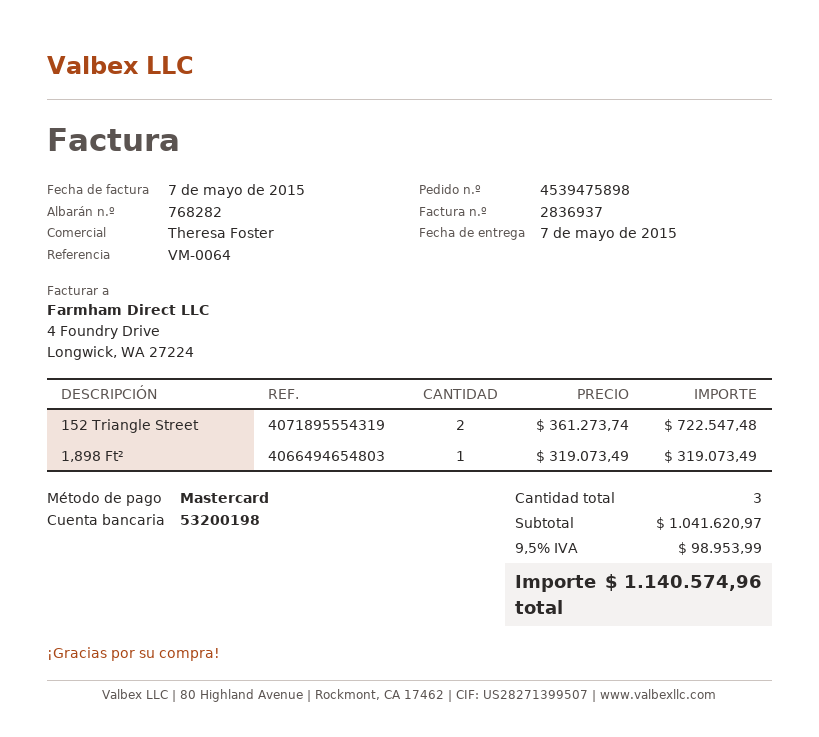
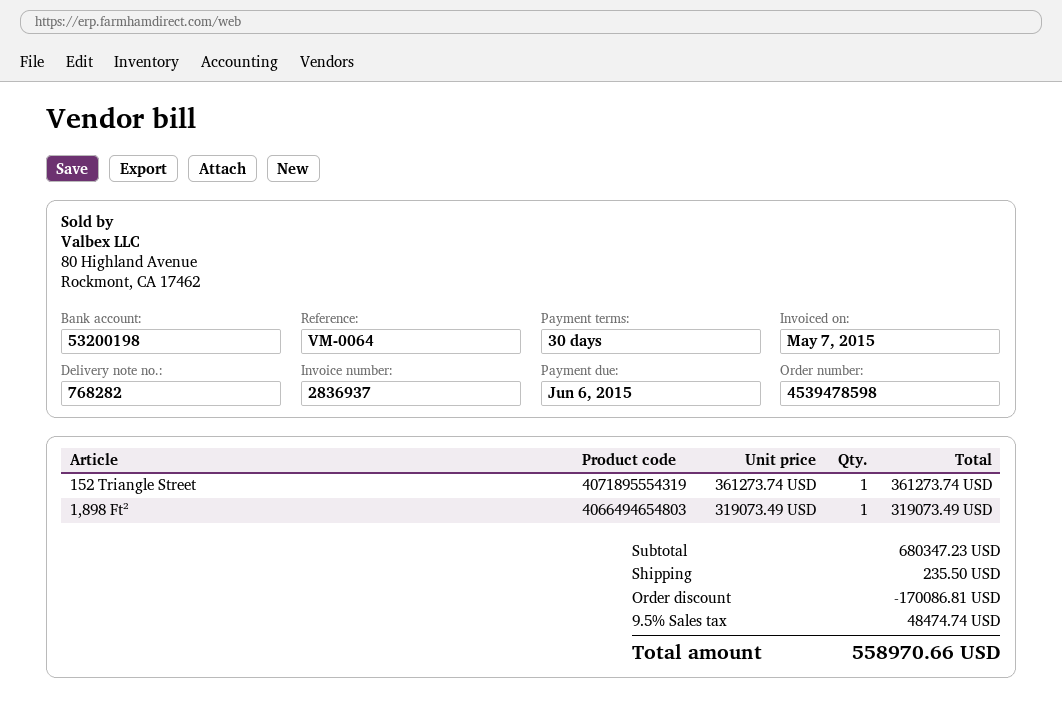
order number: 4539475898 -> 4539478598
152 Triangle Street: 2 x 361273.74 = 722547.48 -> 1 x 361273.74 = 361273.74
subtotal: 1041620.97 -> 680347.23
discount: none -> 170086.81
shipping: none -> 235.50
tax: 9.5% = 98953.99 -> 9.5% = 48474.74
total: 1140574.96 -> 558970.66

